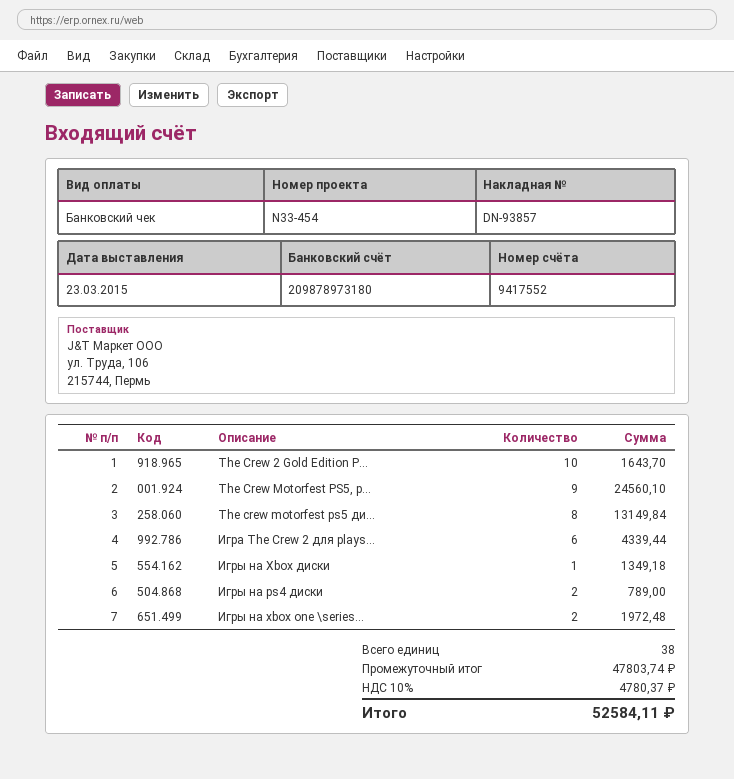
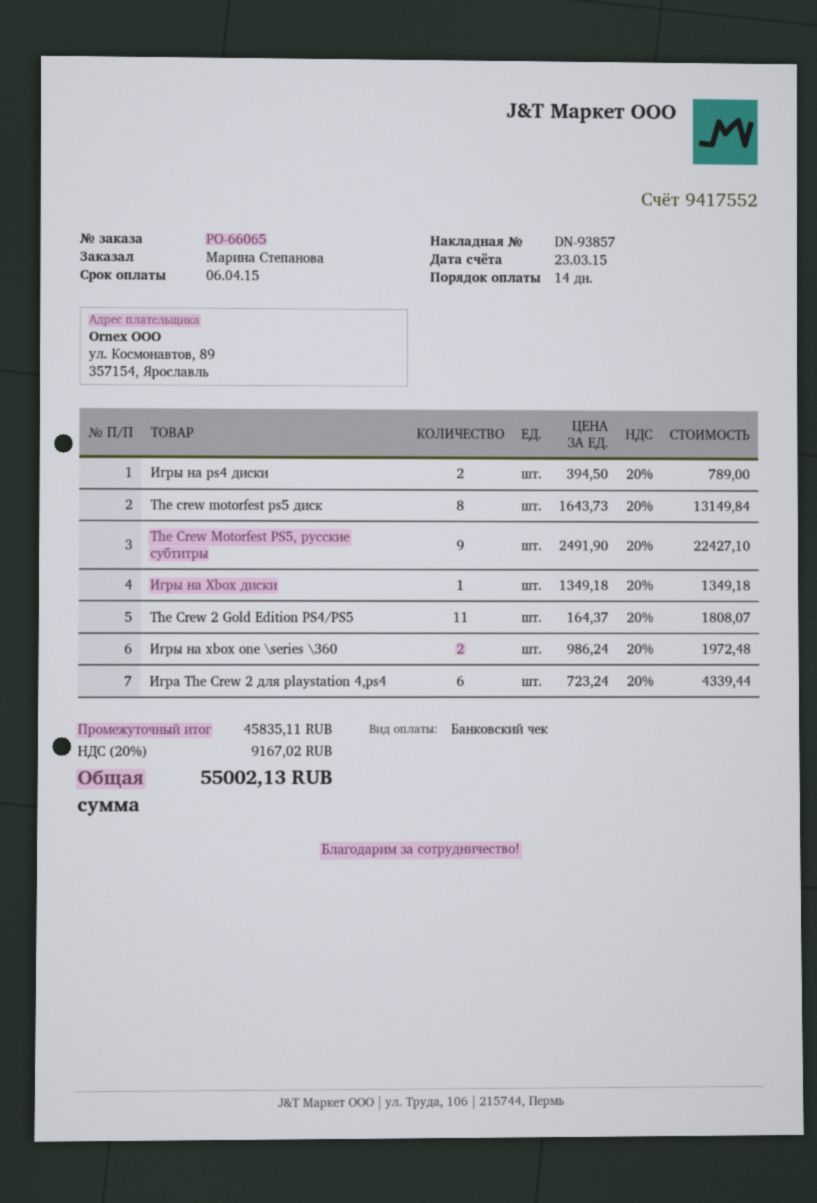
The Crew 2 Gold Edition P...: 10 for 1643.70 -> 11 for 1808.07
The Crew Motorfest PS5, р...: 9 for 24560.10 -> 9 for 22427.10
subtotal: 47803.74 -> 45835.11
tax: 10% = 4780.37 -> 20% = 9167.02
total: 52584.11 -> 55002.13

